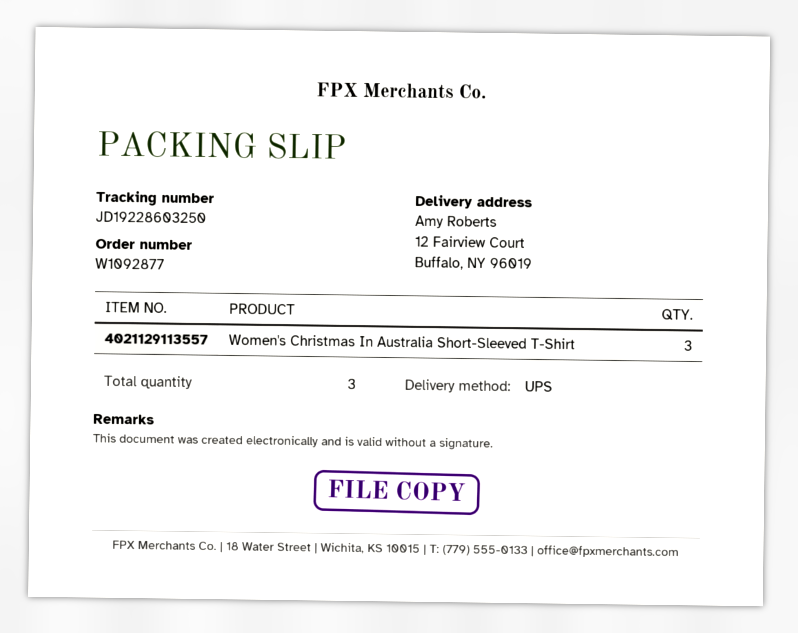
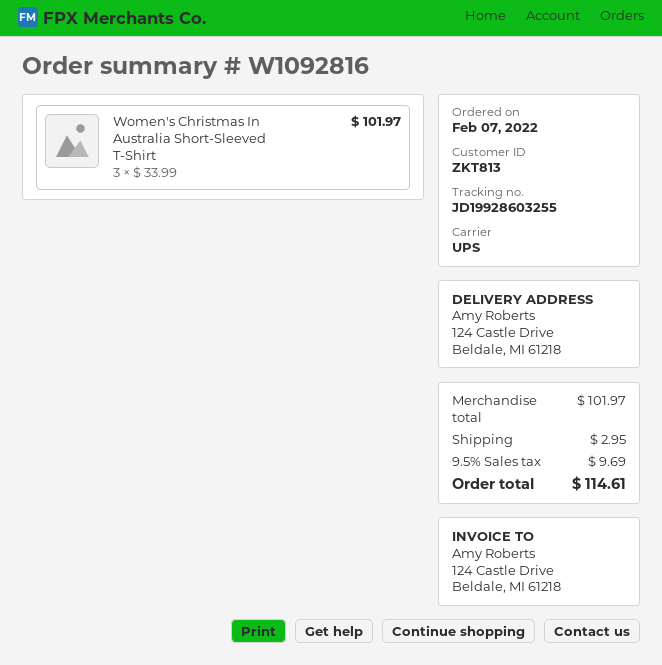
order number: W1092877 -> W1092816
tracking number: JD19228603250 -> JD19928603255
ship to: 12 Fairview Court, Buffalo, NY 96019 -> 124 Castle Drive, Beldale, MI 61218

